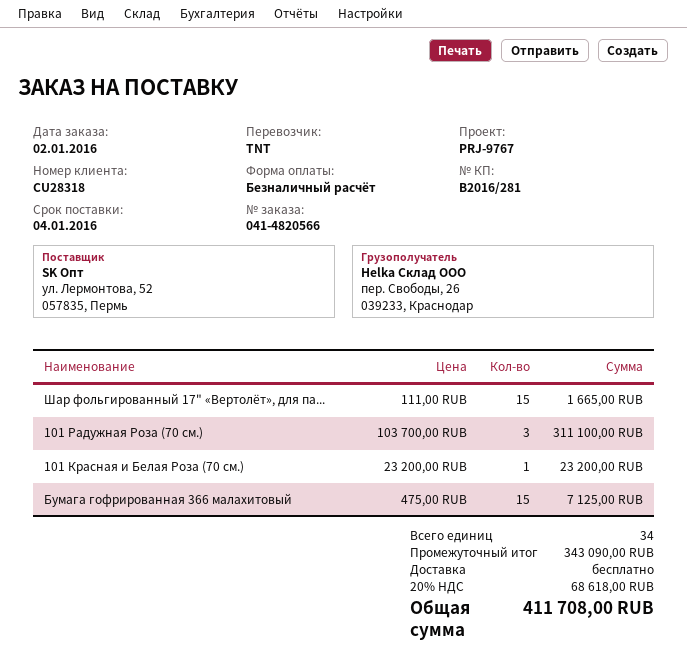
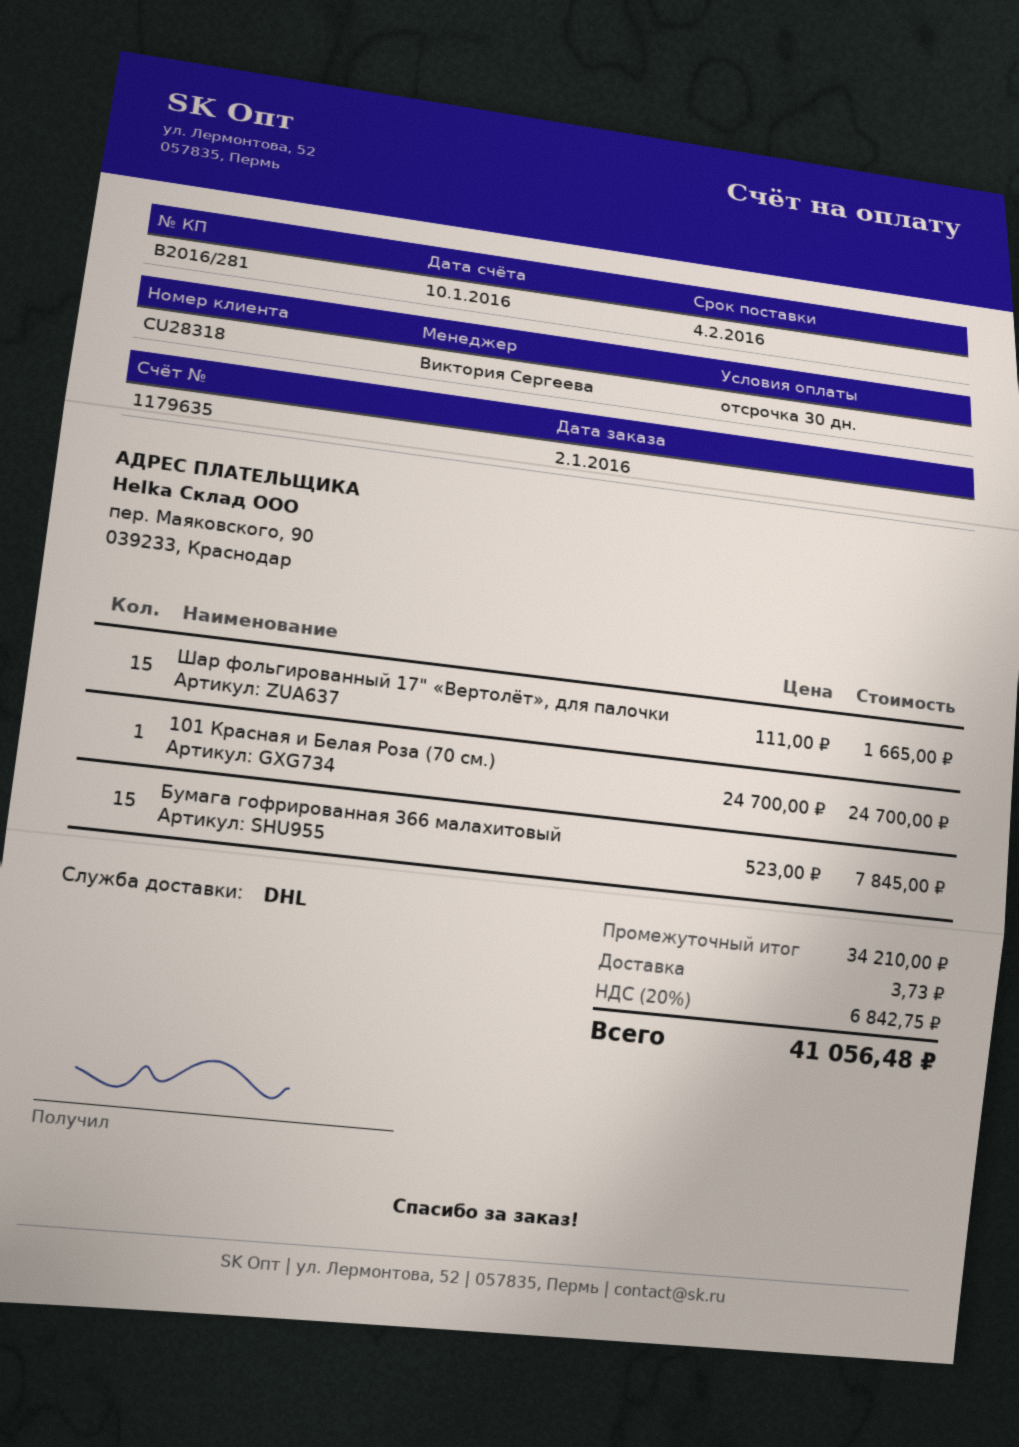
delivery date: 2016-01-04 -> 2016-02-04
shipping method: TNT -> DHL
101 Радужная Роза (70 см.): 3 x 103700.00 = 311100.00 -> none
101 Красная и Белая Роза (70 см.): 1 x 23200.00 = 23200.00 -> 1 x 24700.00 = 24700.00
Бумага гофрированная 366 малахитовый: 15 x 475.00 = 7125.00 -> 15 x 523.00 = 7845.00
subtotal: 343090.00 -> 34210.00
shipping: 0.00 -> 3.73
tax: 20% = 68618.00 -> 20% = 6842.75
total: 411708.00 -> 41056.48

